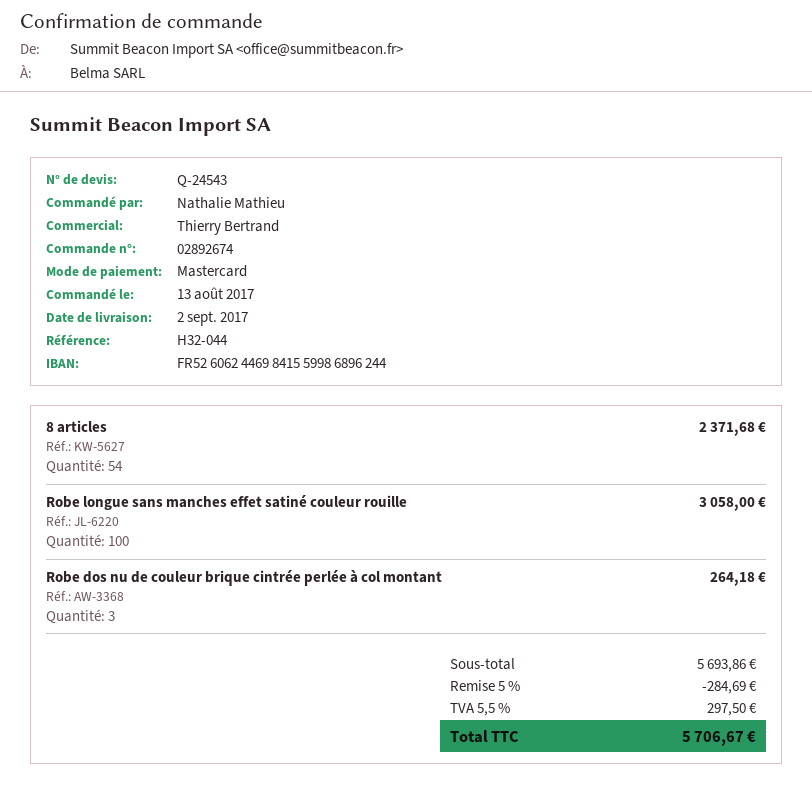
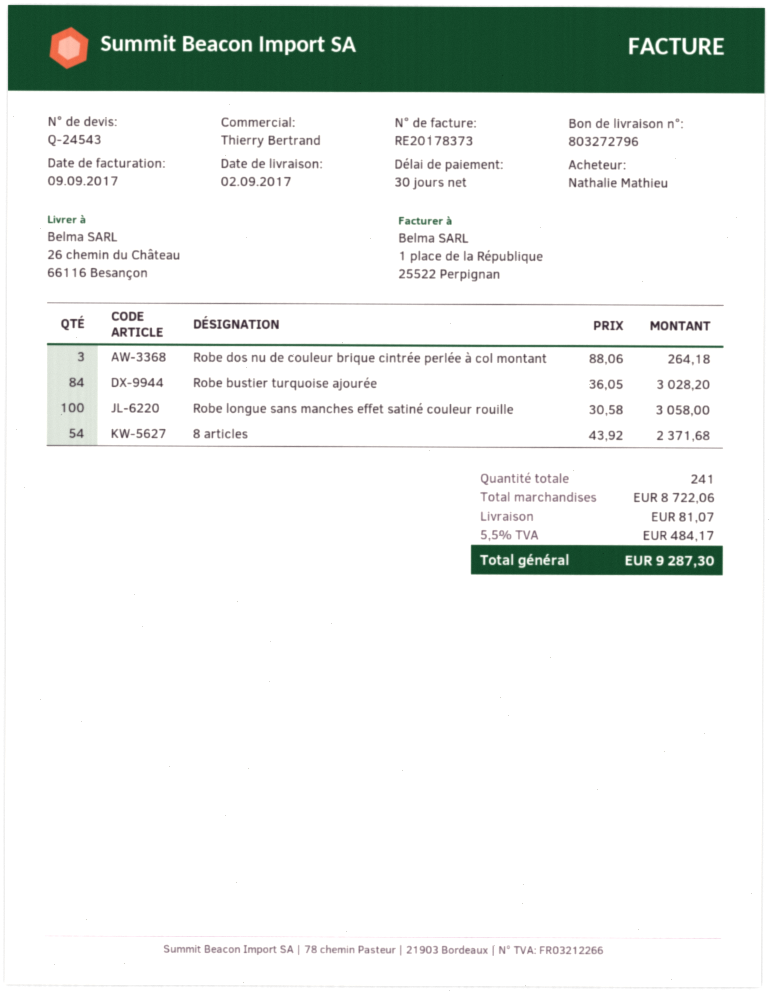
Robe bustier turquoise ajourée: none -> 84 for 3028.20
subtotal: 5693.86 -> 8722.06
discount: 5% = 284.69 -> none
shipping: none -> 81.07
tax: 5.5% = 297.50 -> 5.5% = 484.17
total: 5706.67 -> 9287.30

